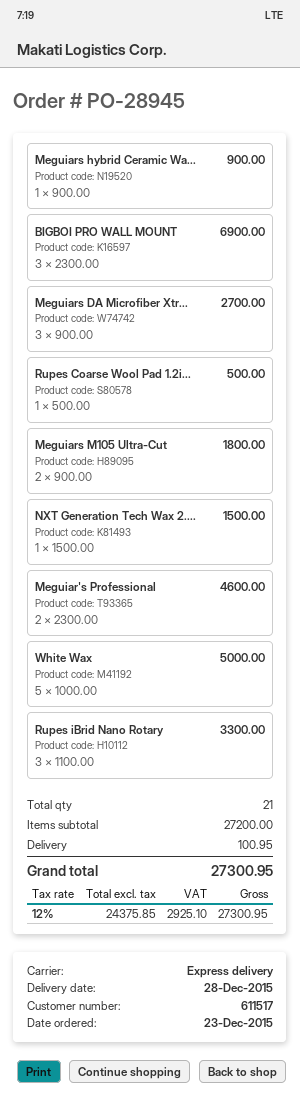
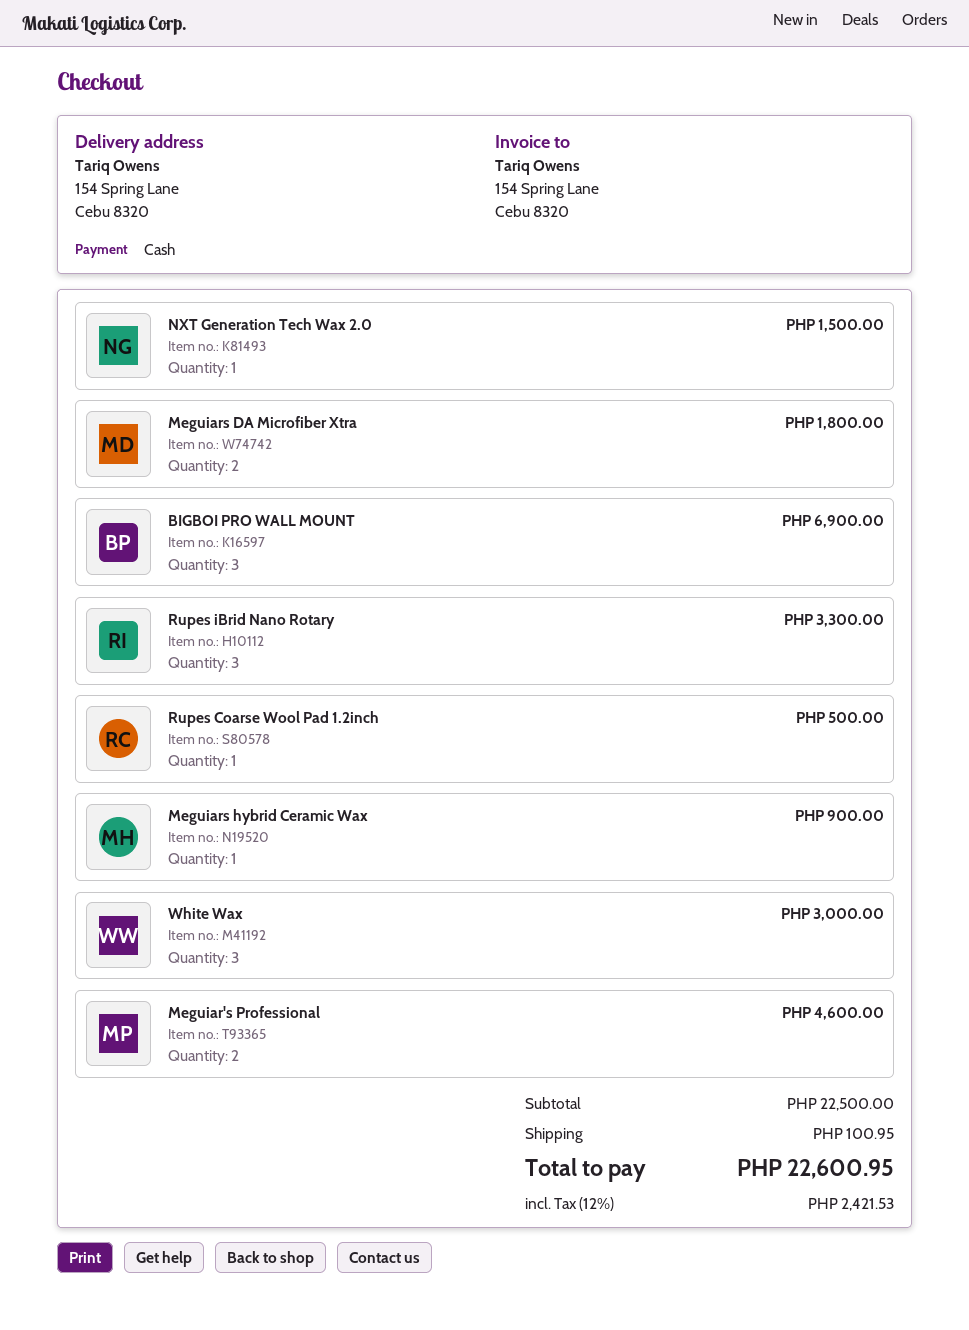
Meguiars DA Microfiber Xtr...: 3 for 2700.00 -> 2 for 1800.00
Meguiars M105 Ultra-Cut: 2 for 1800.00 -> none
White Wax: 5 for 5000.00 -> 3 for 3000.00
subtotal: 27200.00 -> 22500.00
tax: 12% = 2925.10 -> 12% = 2421.53
total: 27300.95 -> 22600.95

